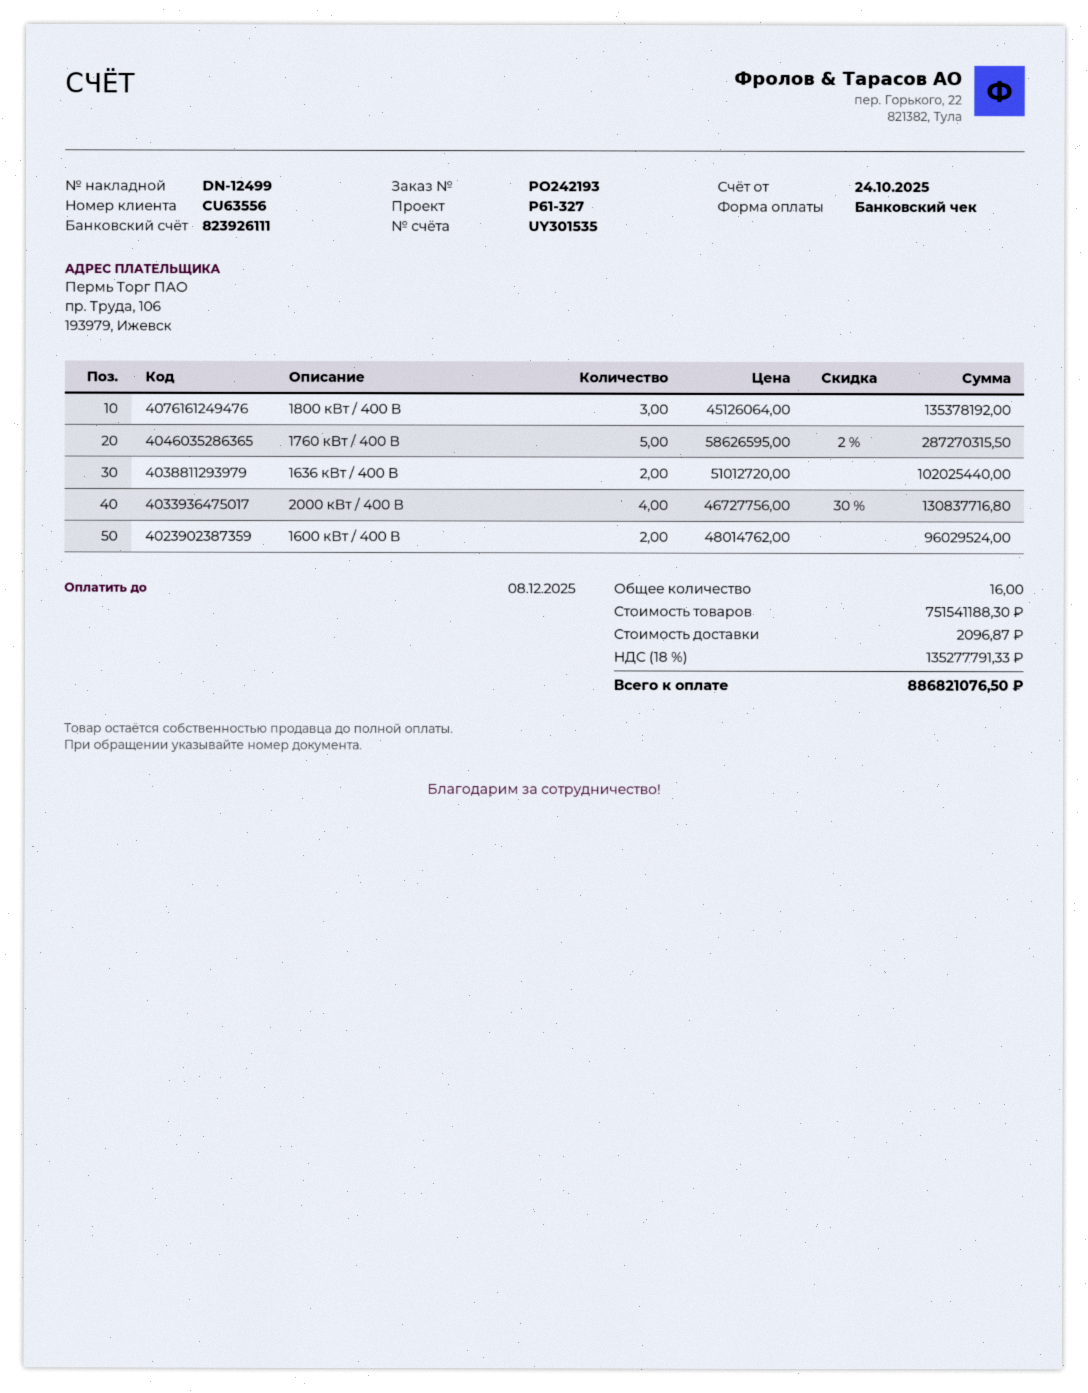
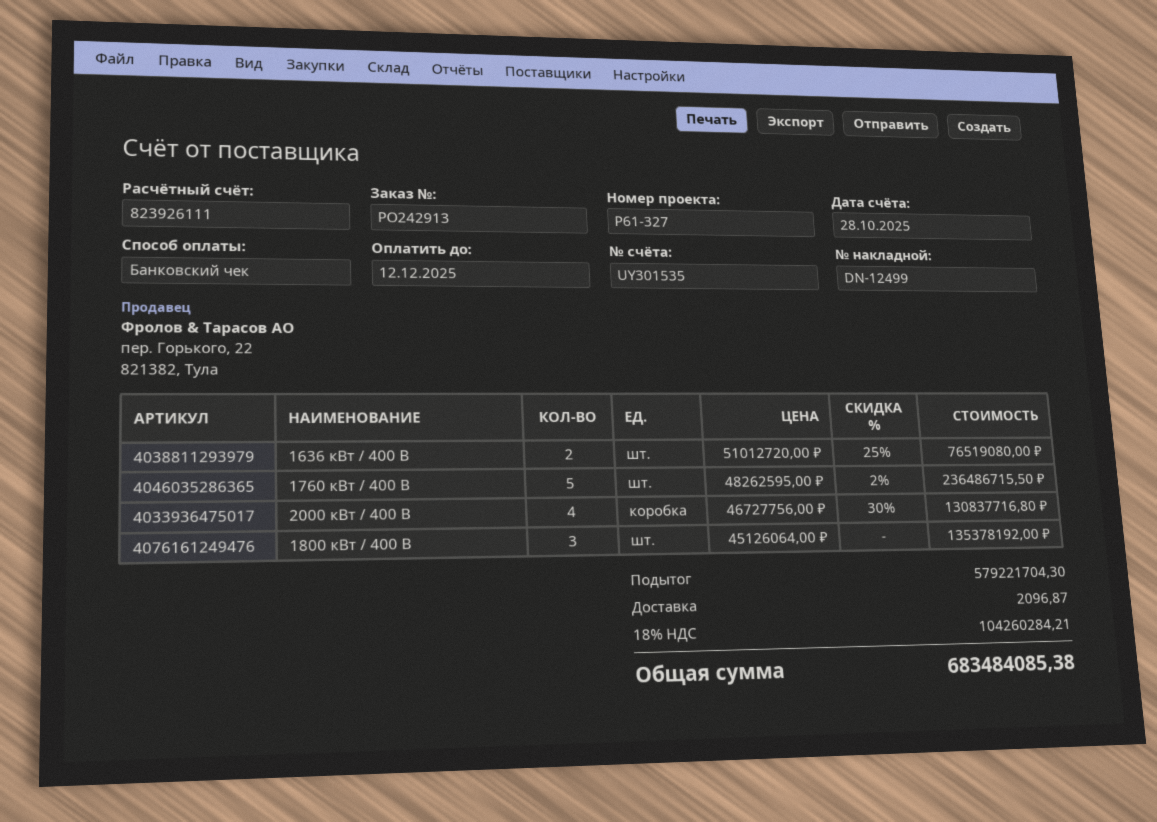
order number: PO242193 -> PO242913
invoice date: 2025-10-24 -> 2025-10-28
due date: 2025-12-08 -> 2025-12-12
1760 кВт / 400 В: 5 x 58626595.00 - 2% = 287270315.50 -> 5 x 48262595.00 - 2% = 236486715.50
1636 кВт / 400 В: 2 x 51012720.00 = 102025440.00 -> 2 x 51012720.00 - 25% = 76519080.00
1600 кВт / 400 В: 2 x 48014762.00 = 96029524.00 -> none
subtotal: 751541188.30 -> 579221704.30
tax: 18% = 135277791.33 -> 18% = 104260284.21
total: 886821076.50 -> 683484085.38

